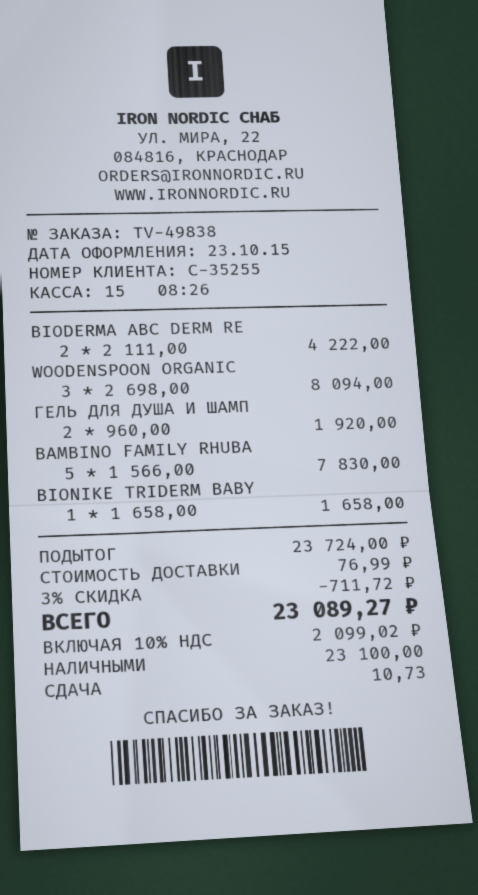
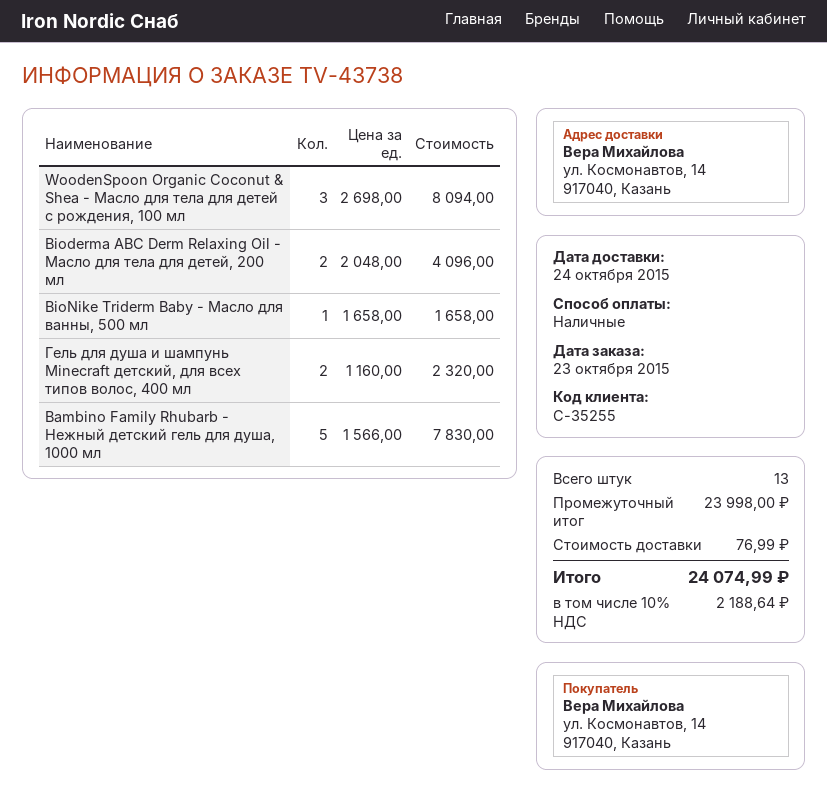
order number: TV-49838 -> TV-43738
BIODERMA ABC DERM RE: 2 x 2111.00 = 4222.00 -> 2 x 2048.00 = 4096.00
ГЕЛЬ ДЛЯ ДУША И ШАМП: 2 x 960.00 = 1920.00 -> 2 x 1160.00 = 2320.00
subtotal: 23724.00 -> 23998.00
discount: 3% = 711.72 -> none
tax: 10% = 2099.02 -> 10% = 2188.64
total: 23089.27 -> 24074.99

